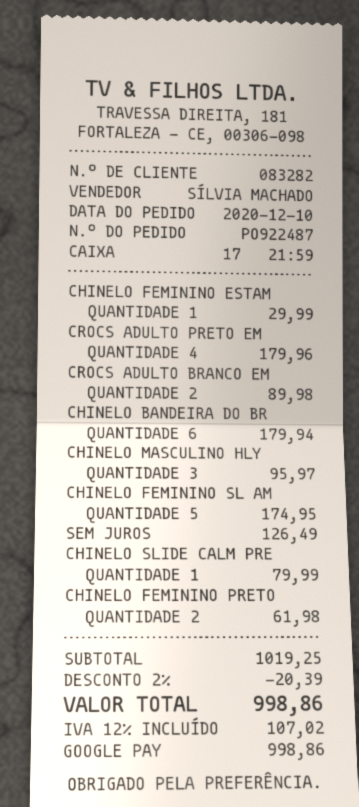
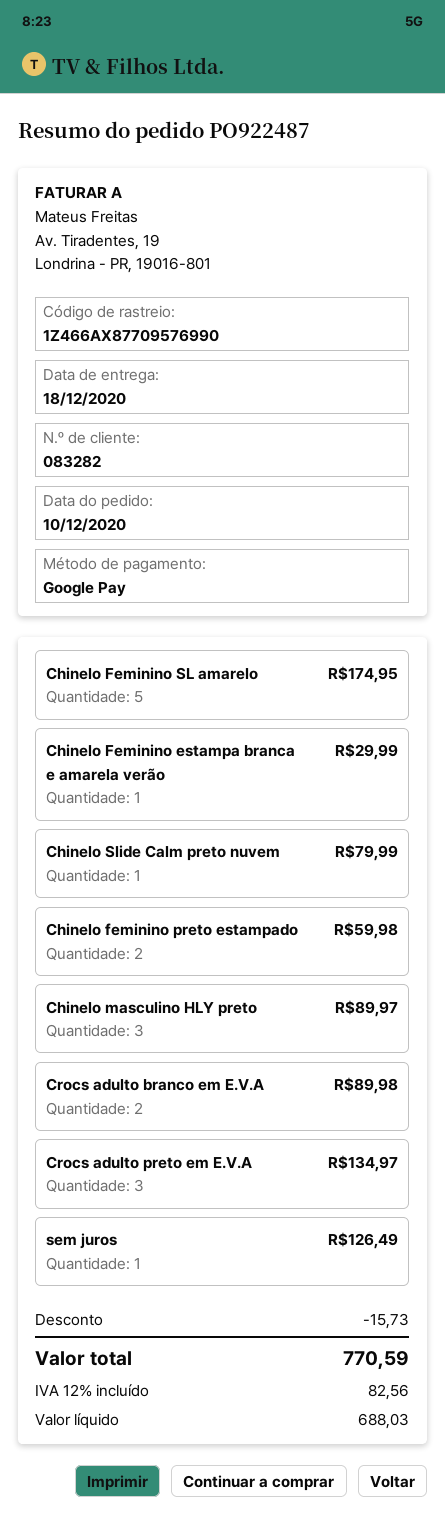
CROCS ADULTO PRETO EM: 4 for 179.96 -> 3 for 134.97
CHINELO BANDEIRA DO BR: 6 for 179.94 -> none
CHINELO MASCULINO HLY: 3 for 95.97 -> 3 for 89.97
CHINELO FEMININO PRETO: 2 for 61.98 -> 2 for 59.98
discount: 20.39 -> 15.73
tax: 12% = 107.02 -> 12% = 82.56
total: 998.86 -> 770.59

